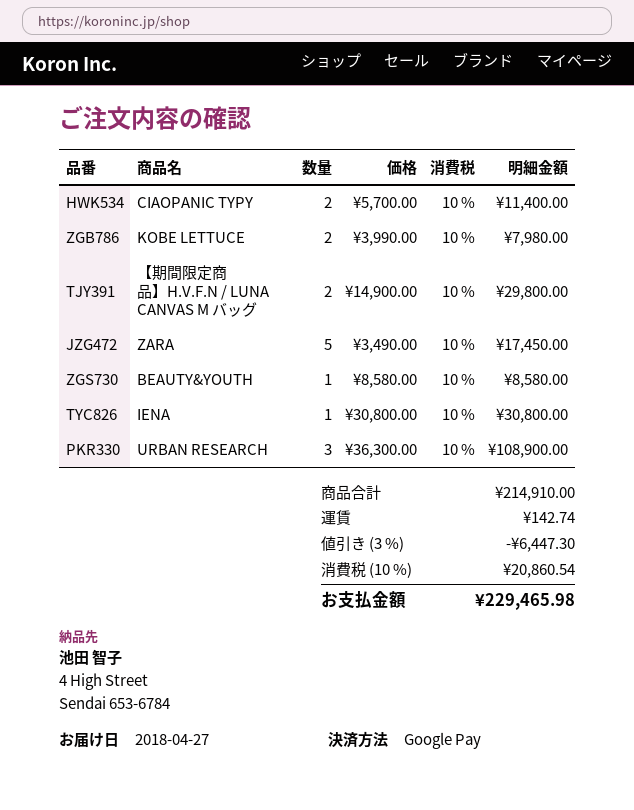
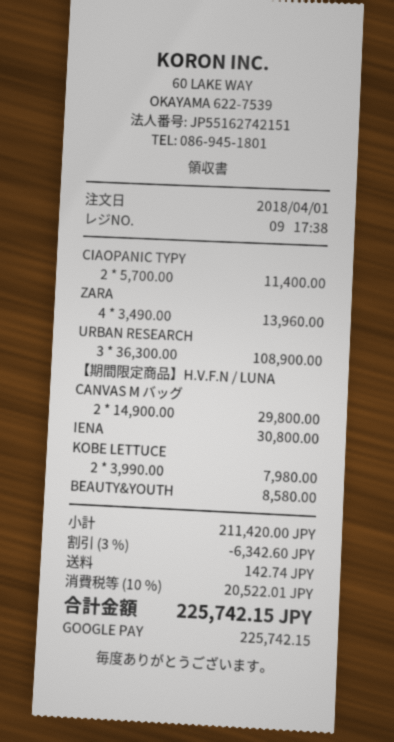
ZARA: 5 x 3490.00 = 17450.00 -> 4 x 3490.00 = 13960.00
subtotal: 214910.00 -> 211420.00
discount: 3% = 6447.30 -> 3% = 6342.60
tax: 10% = 20860.54 -> 10% = 20522.01
total: 229465.98 -> 225742.15

